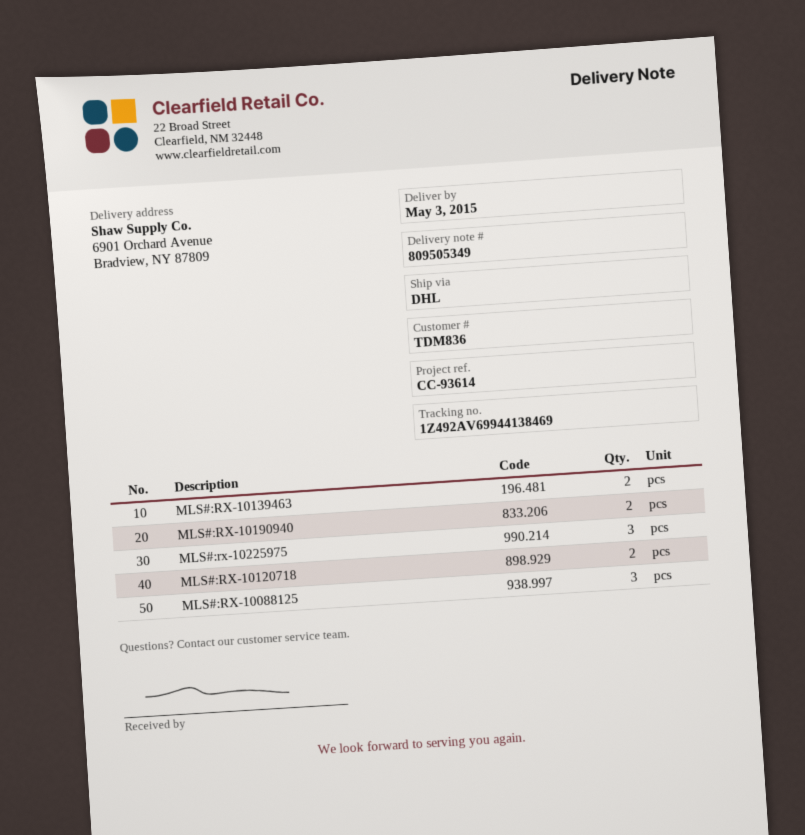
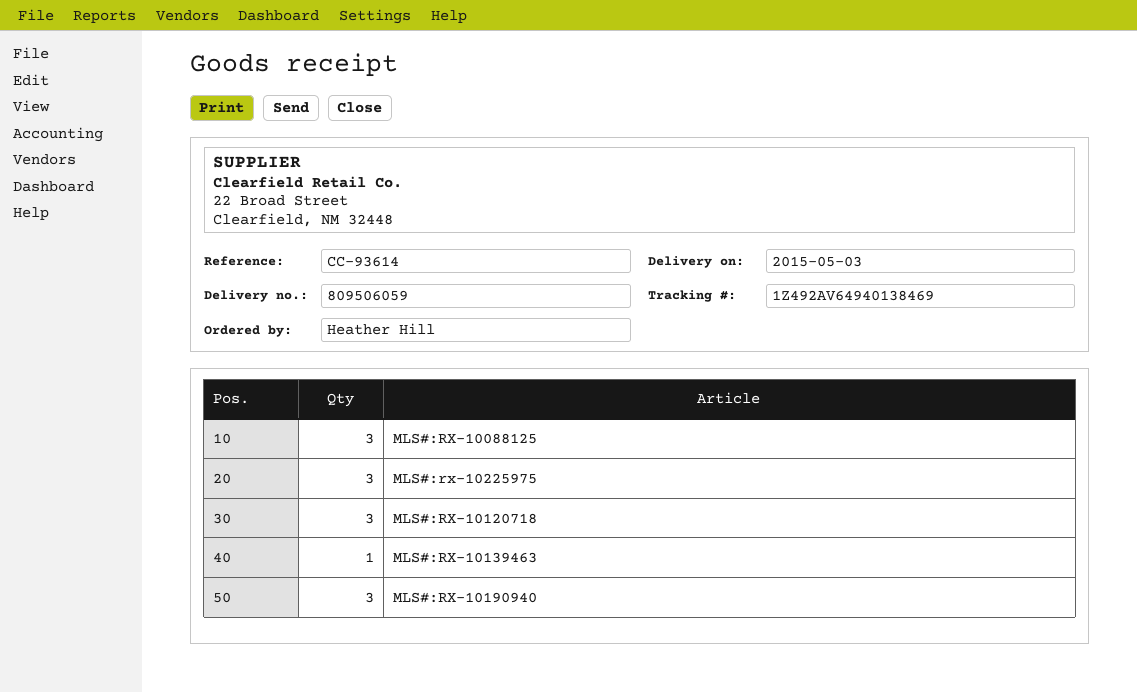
delivery note number: 809505349 -> 809506059
tracking number: 1Z492AV69944138469 -> 1Z492AV64940138469
MLS#:RX-10139463: 2 -> 1
MLS#:RX-10190940: 2 -> 3
MLS#:RX-10120718: 2 -> 3

